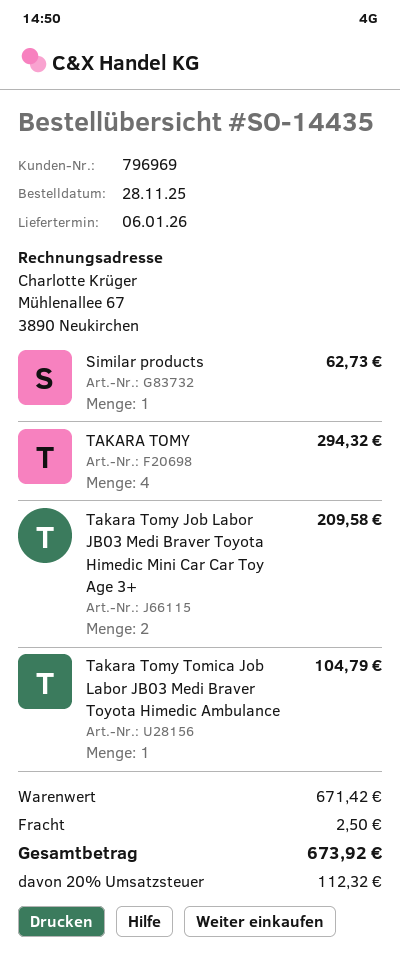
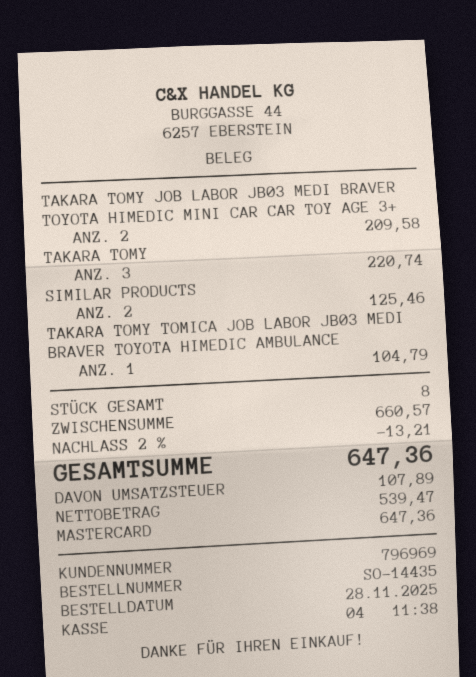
Similar products: 1 for 62.73 -> 2 for 125.46
TAKARA TOMY: 4 for 294.32 -> 3 for 220.74
subtotal: 671.42 -> 660.57
discount: none -> 2% = 13.21
shipping: 2.50 -> none
tax: 112.32 -> 107.89
total: 673.92 -> 647.36

